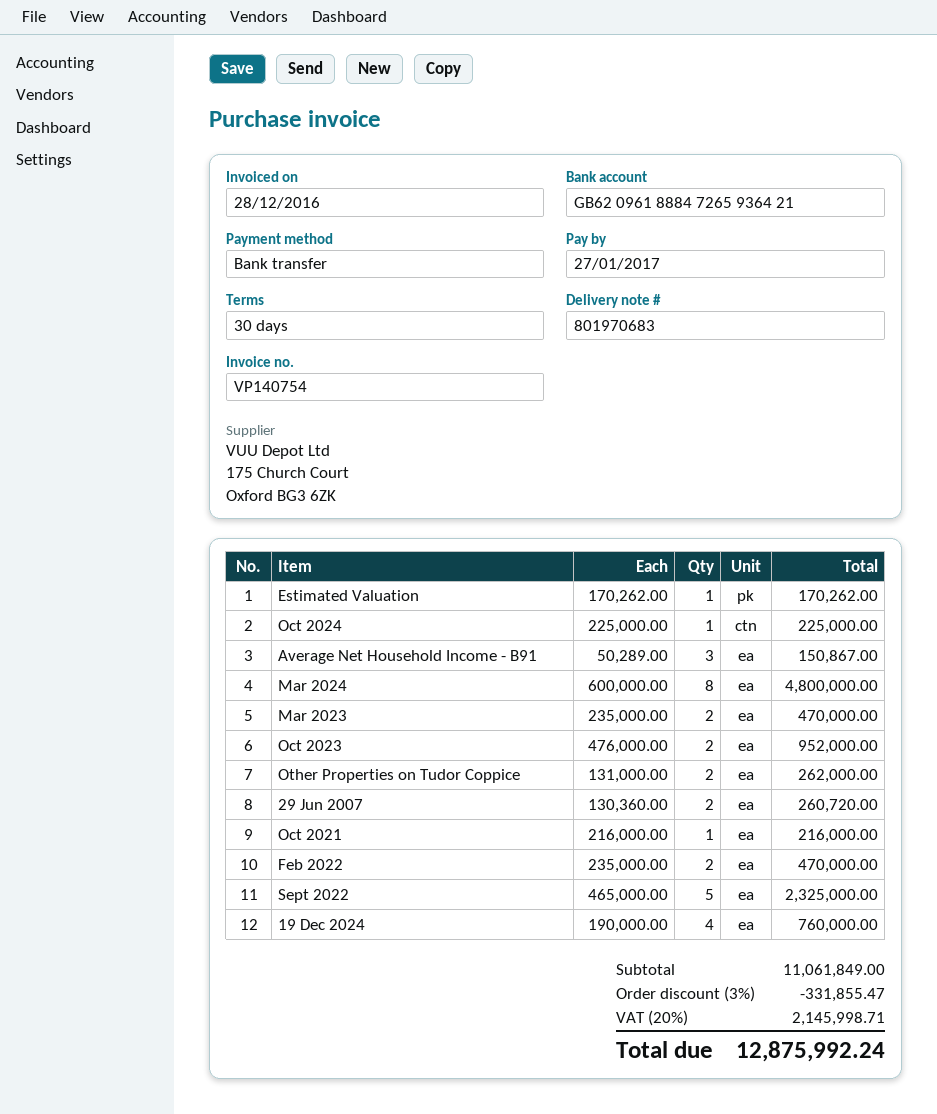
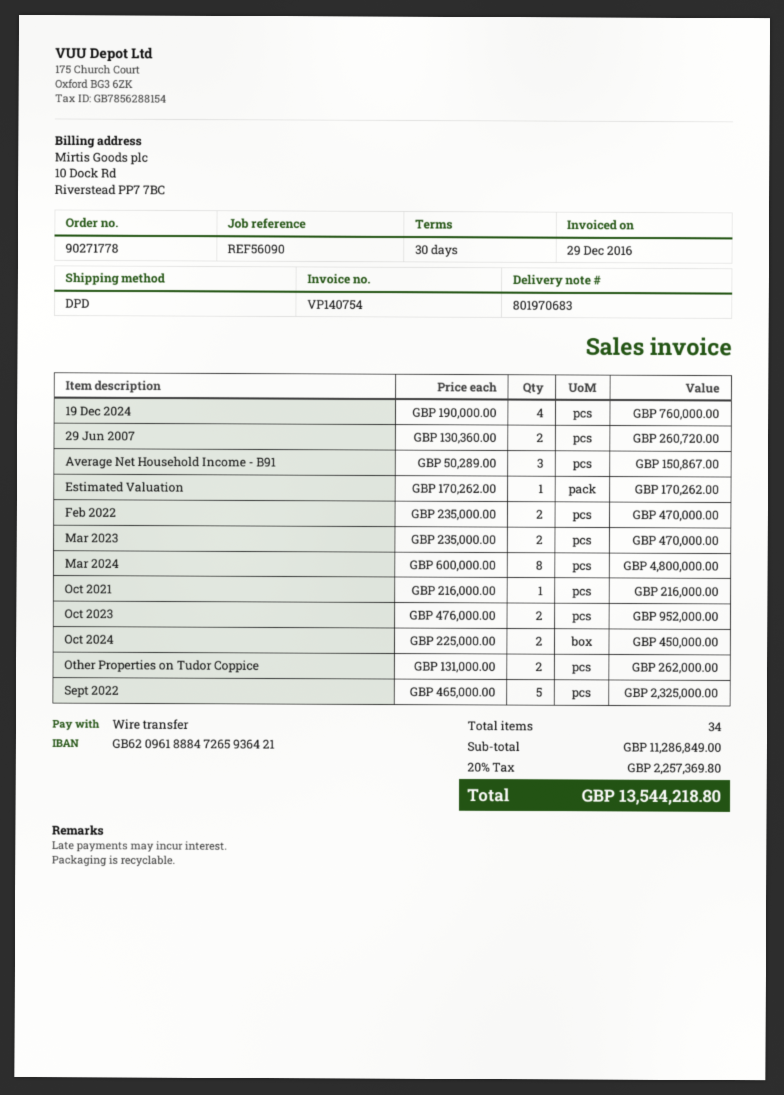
invoice date: 2016-12-28 -> 2016-12-29
Oct 2024: 1 x 225000.00 = 225000.00 -> 2 x 225000.00 = 450000.00
subtotal: 11061849.00 -> 11286849.00
discount: 3% = 331855.47 -> none
tax: 20% = 2145998.71 -> 20% = 2257369.80
total: 12875992.24 -> 13544218.80

